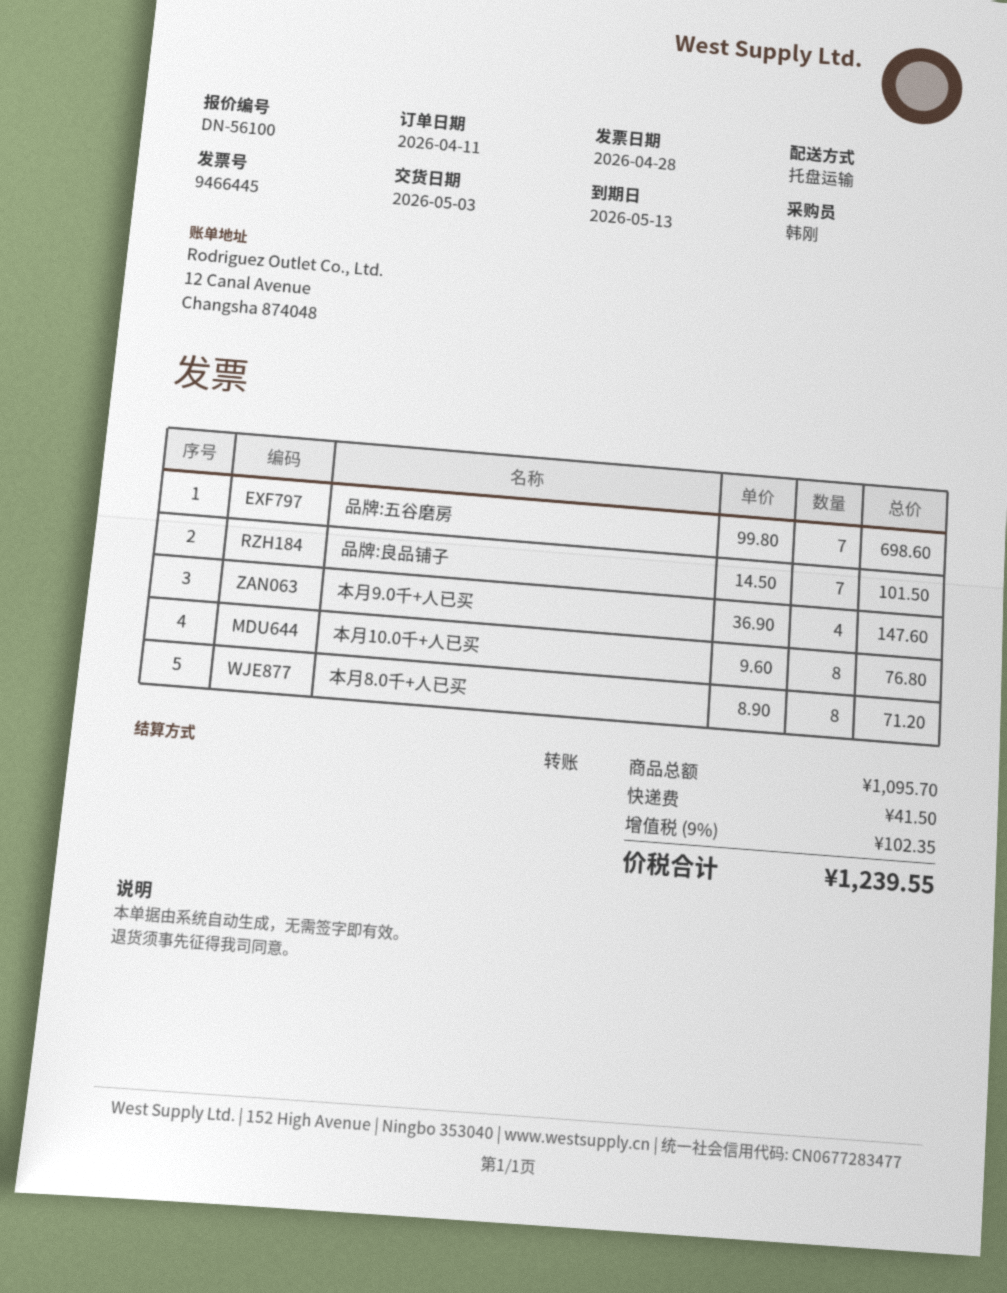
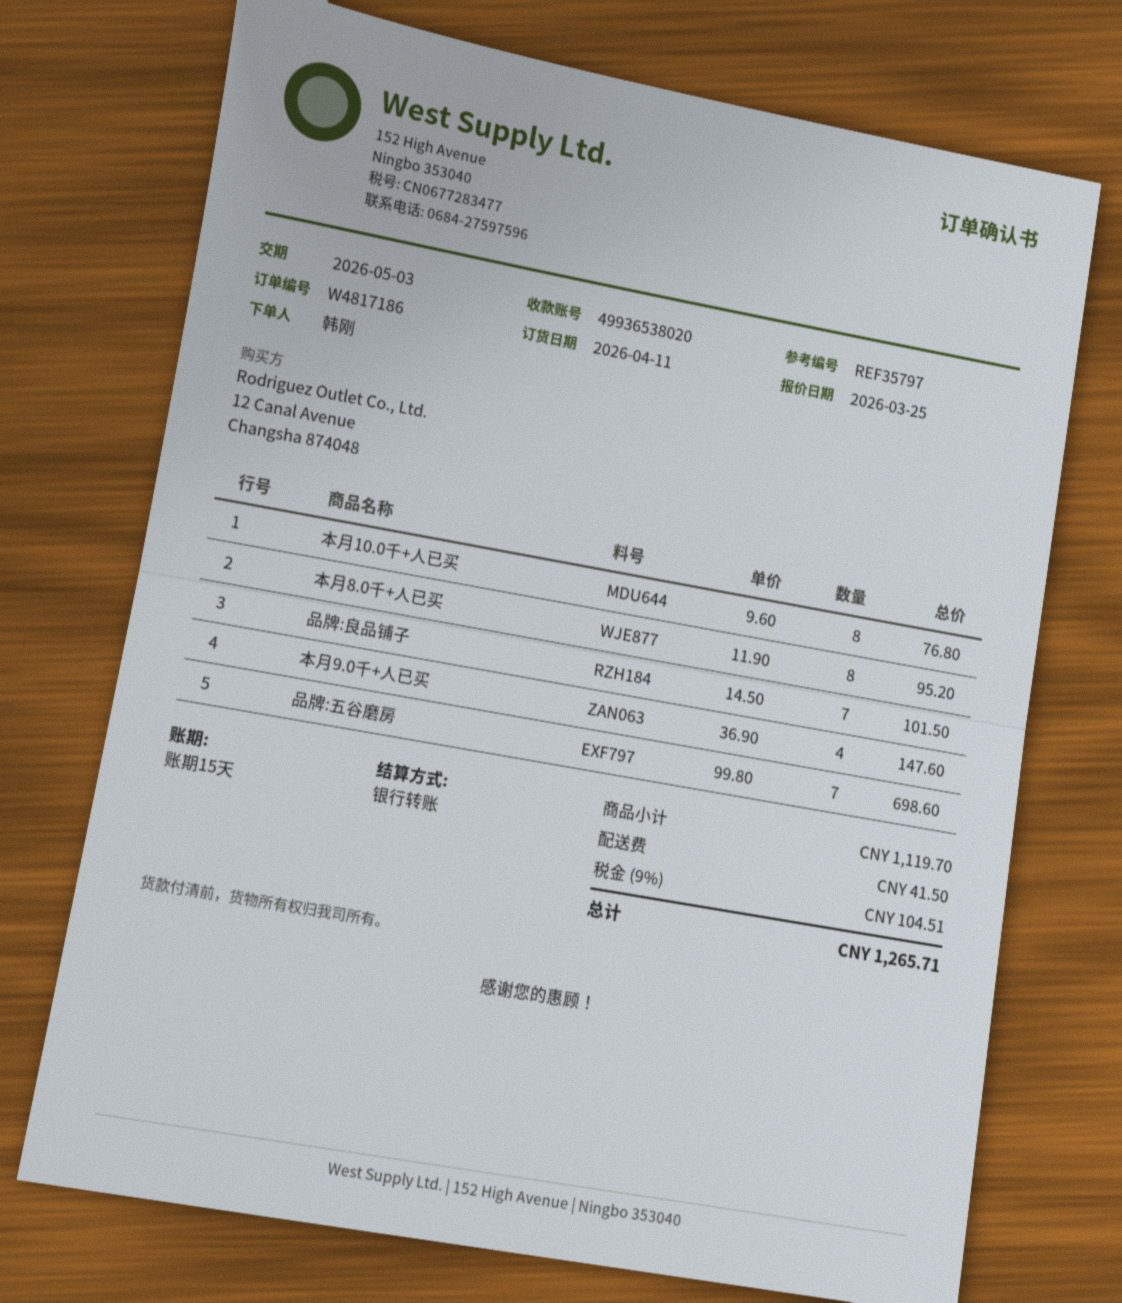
本月8.0千+人已买: 8 x 8.90 = 71.20 -> 8 x 11.90 = 95.20
subtotal: 1095.70 -> 1119.70
tax: 9% = 102.35 -> 9% = 104.51
total: 1239.55 -> 1265.71

